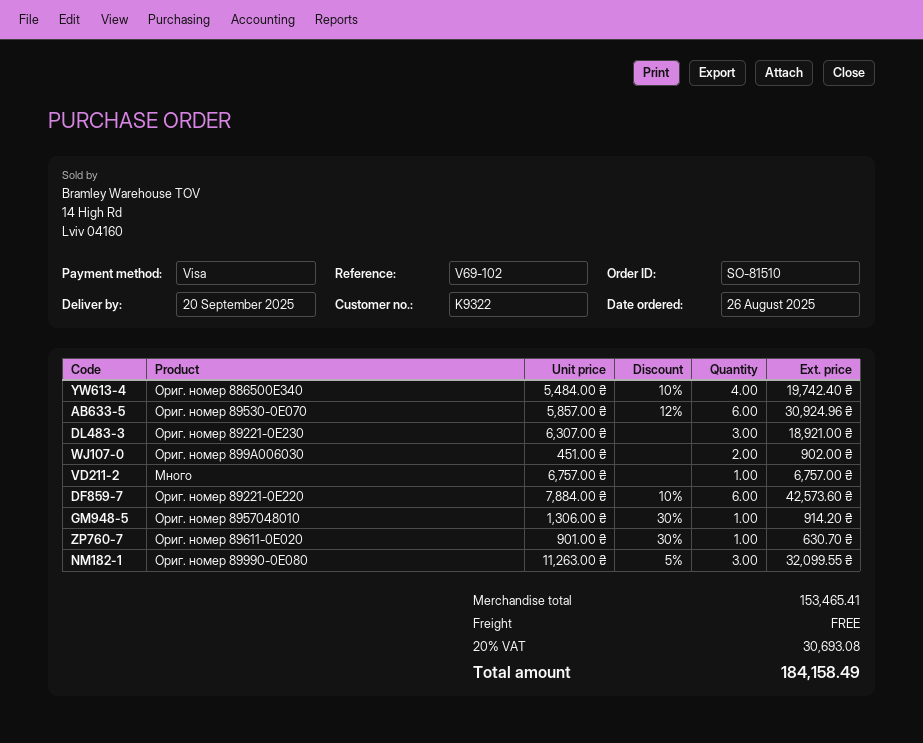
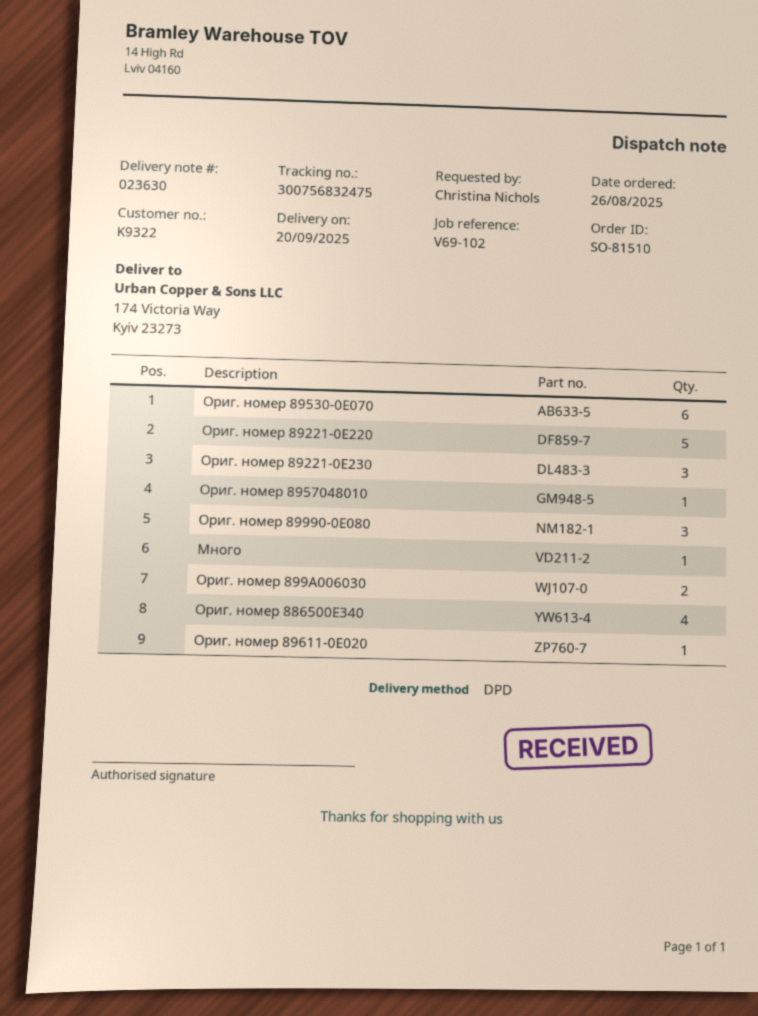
Ориг. номер 89221-0E220: 6 -> 5

